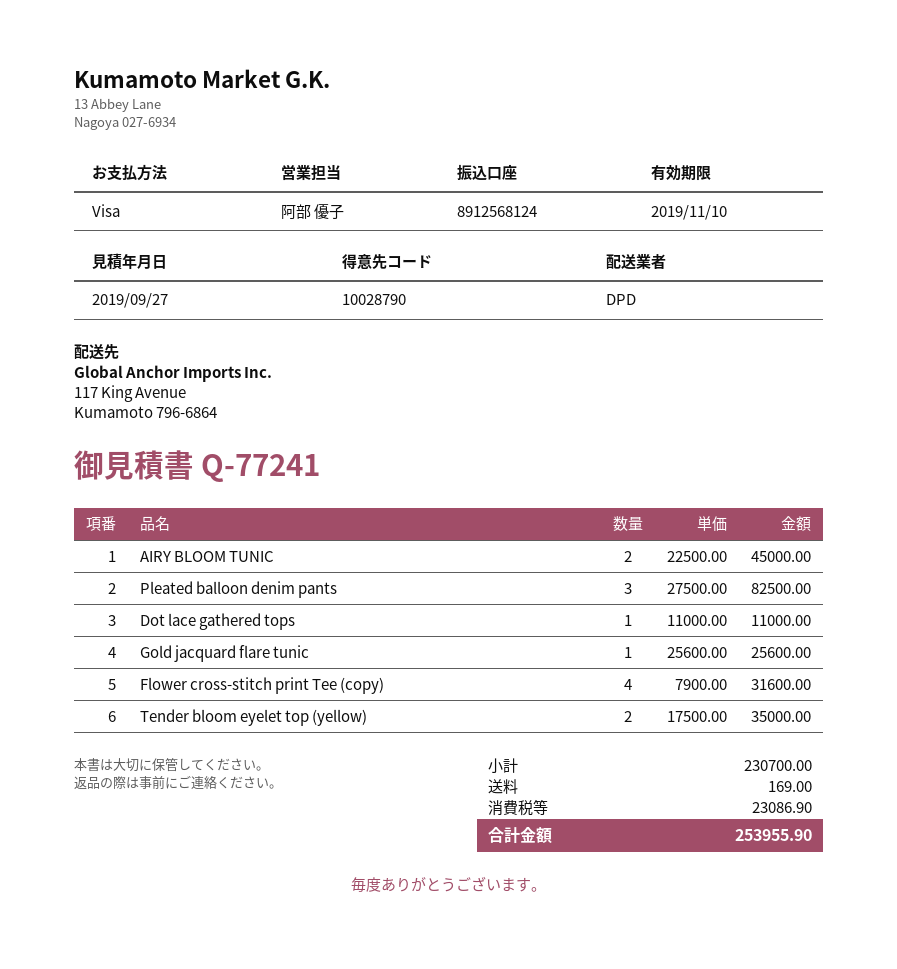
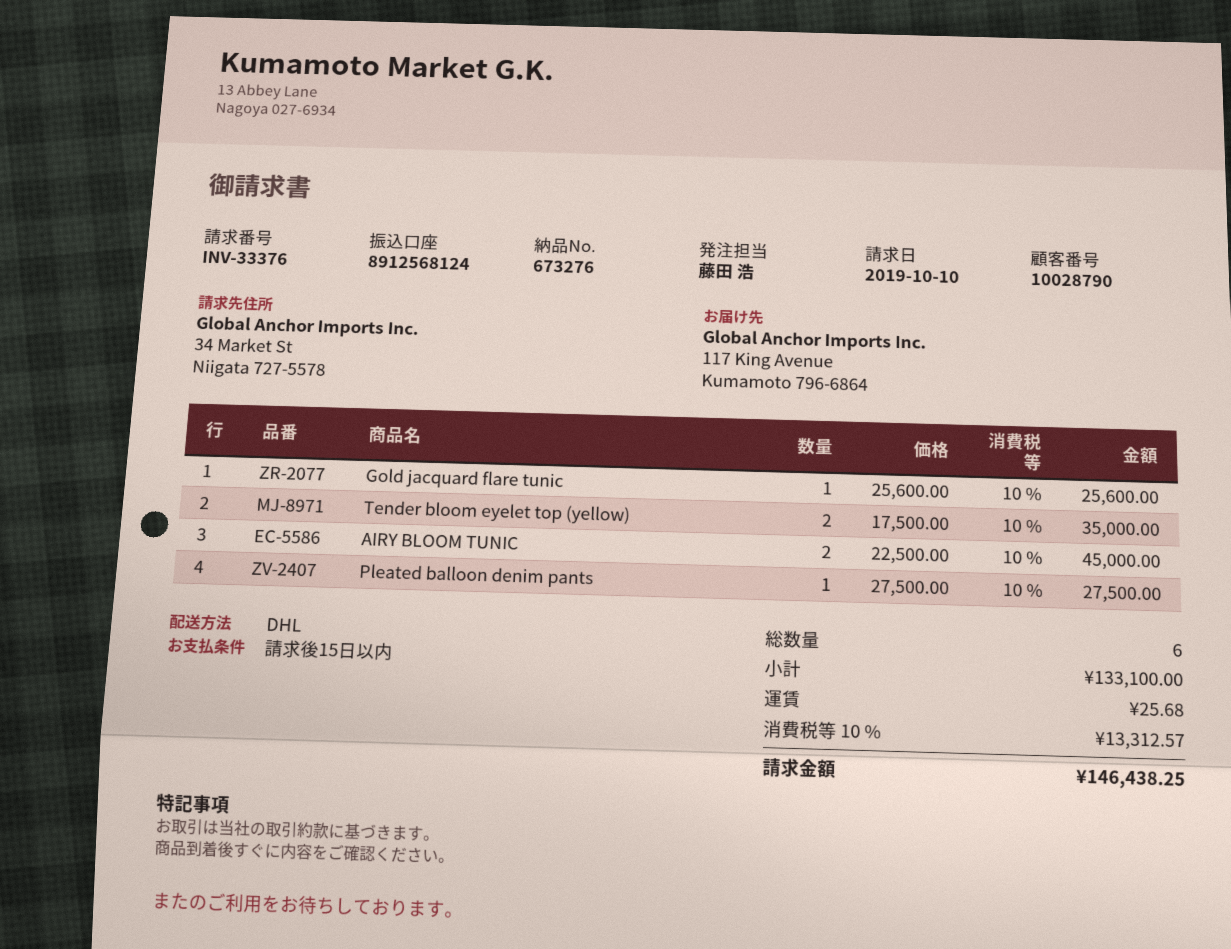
shipping method: DPD -> DHL
Pleated balloon denim pants: 3 x 27500.00 = 82500.00 -> 1 x 27500.00 = 27500.00
Dot lace gathered tops: 1 x 11000.00 = 11000.00 -> none
Flower cross-stitch print Tee (copy): 4 x 7900.00 = 31600.00 -> none
subtotal: 230700.00 -> 133100.00
shipping: 169.00 -> 25.68
tax: 23086.90 -> 13312.57
total: 253955.90 -> 146438.25

